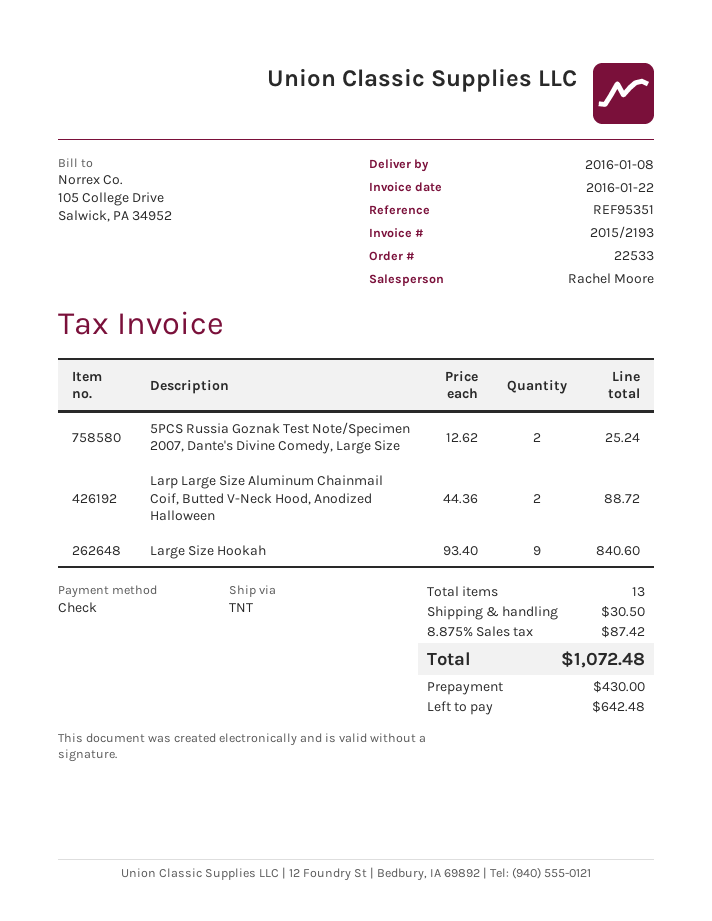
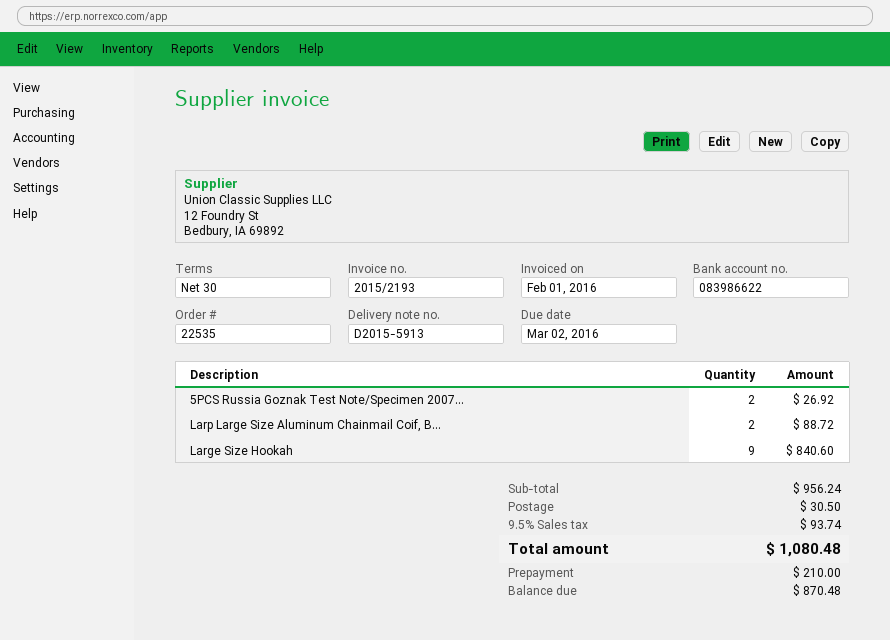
order number: 22533 -> 22535
invoice date: 2016-01-22 -> 2016-02-01
5PCS Russia Goznak Test Note/Specimen 2007, Dante's Divine Comedy, Large Size: 2 for 25.24 -> 2 for 26.92
tax: 8.875% = 87.42 -> 9.5% = 93.74
total: 1072.48 -> 1080.48
deposit: 430.00 -> 210.00
balance: 642.48 -> 870.48

